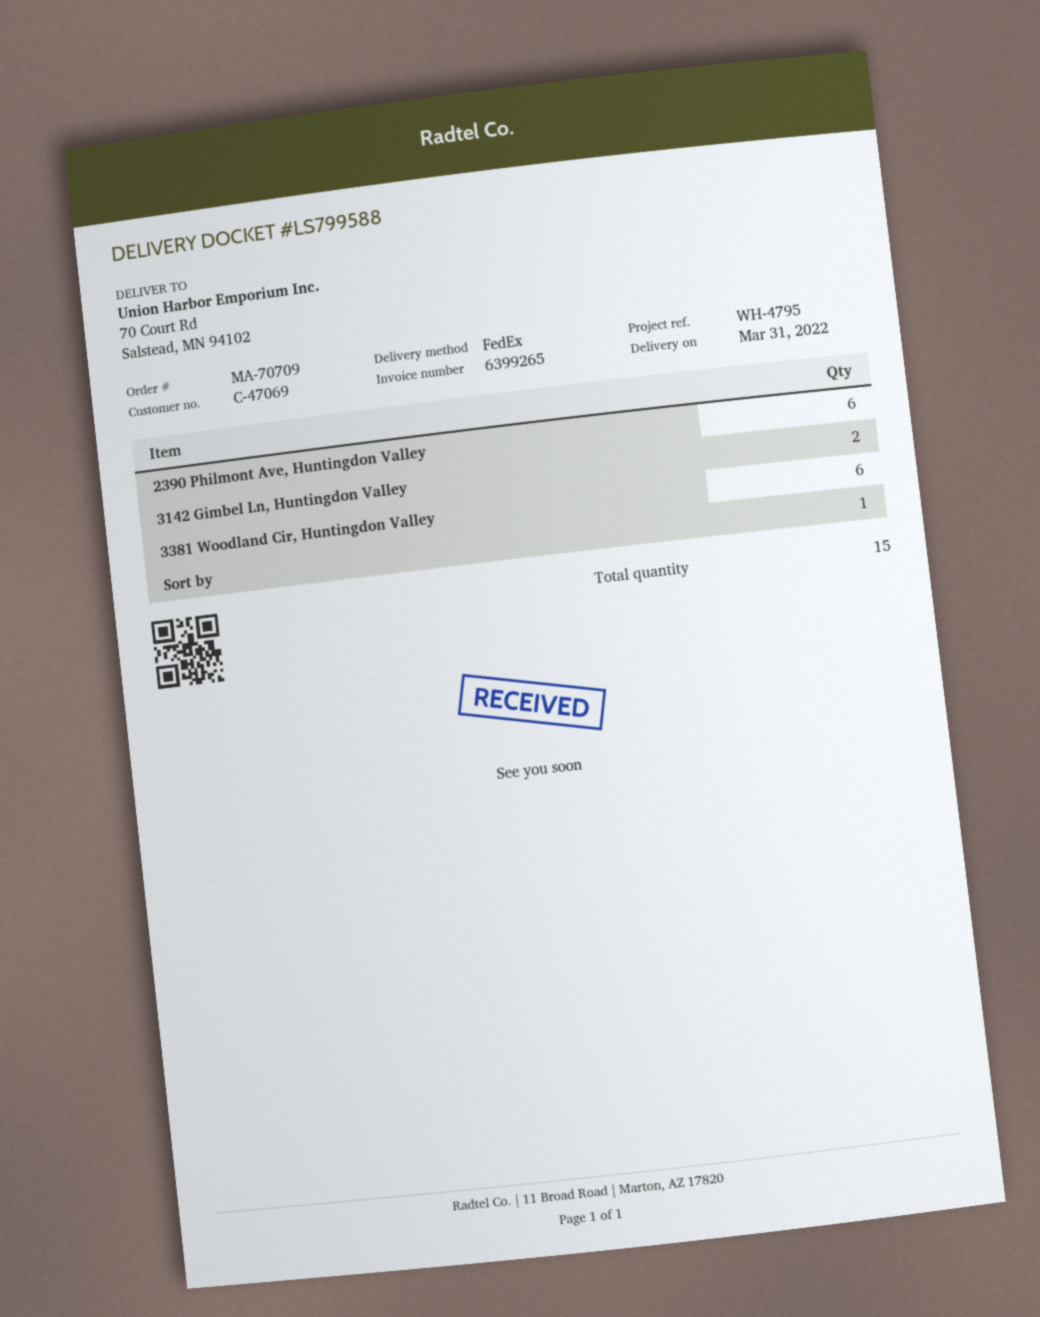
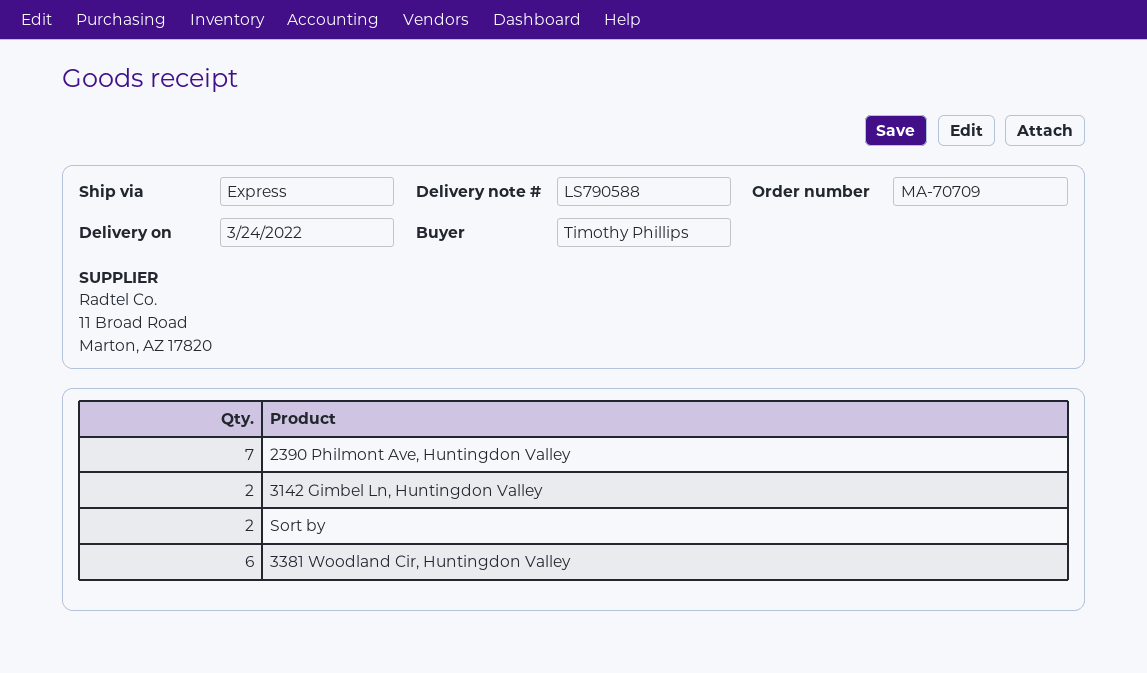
delivery note number: LS799588 -> LS790588
delivery date: 2022-03-31 -> 2022-03-24
shipping method: FedEx -> express
2390 Philmont Ave, Huntingdon Valley: 6 -> 7
Sort by: 1 -> 2

